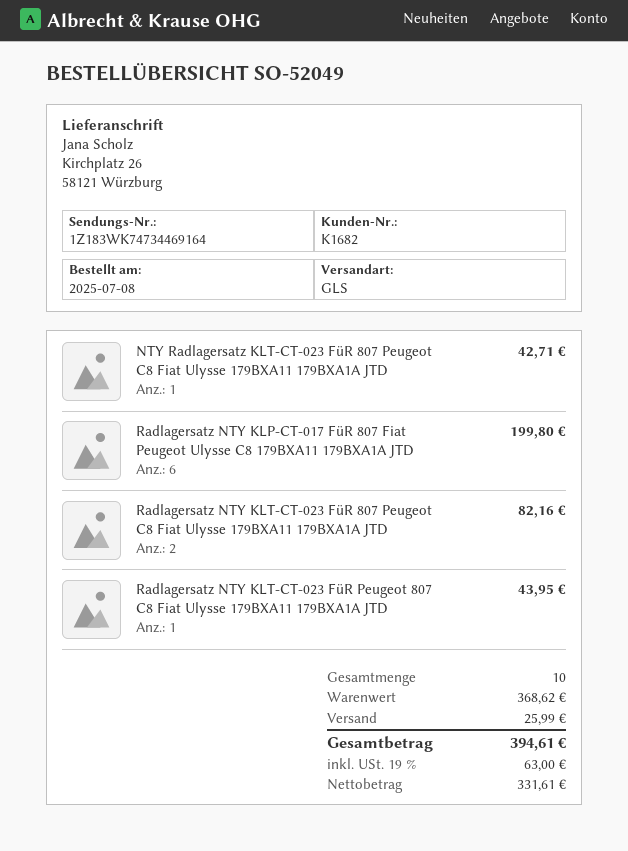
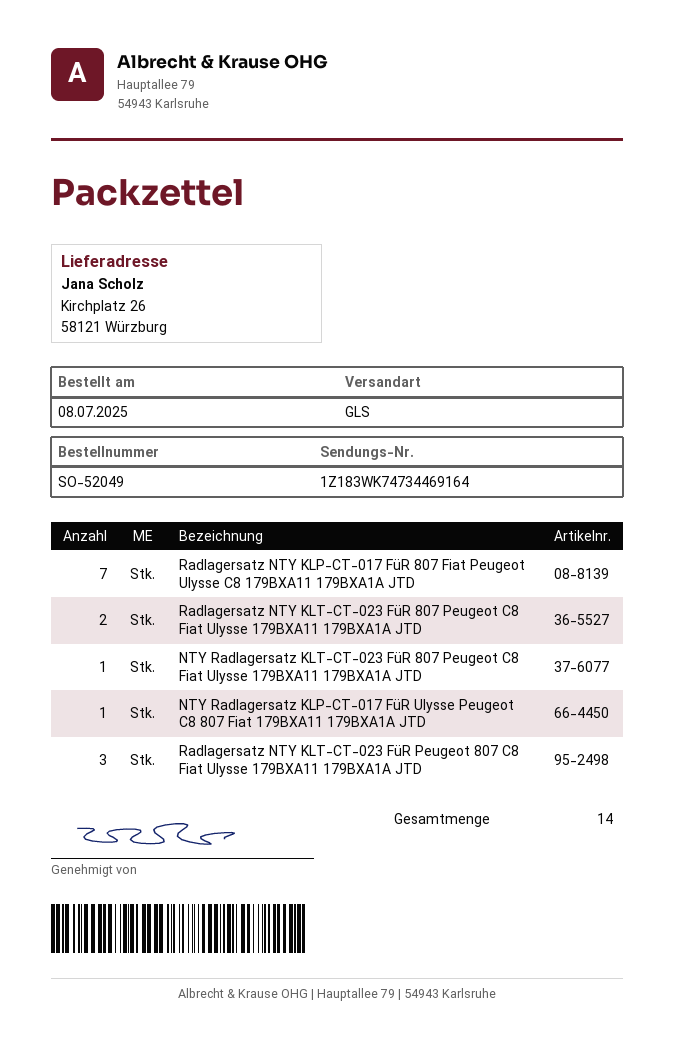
Radlagersatz NTY KLP-CT-017 FüR 807 Fiat Peugeot Ulysse C8 179BXA11 179BXA1A JTD: 6 -> 7
Radlagersatz NTY KLT-CT-023 FüR Peugeot 807 C8 Fiat Ulysse 179BXA11 179BXA1A JTD: 1 -> 3
NTY Radlagersatz KLP-CT-017 FüR Ulysse Peugeot C8 807 Fiat 179BXA11 179BXA1A JTD: none -> 1
total quantity: 10 -> 14

